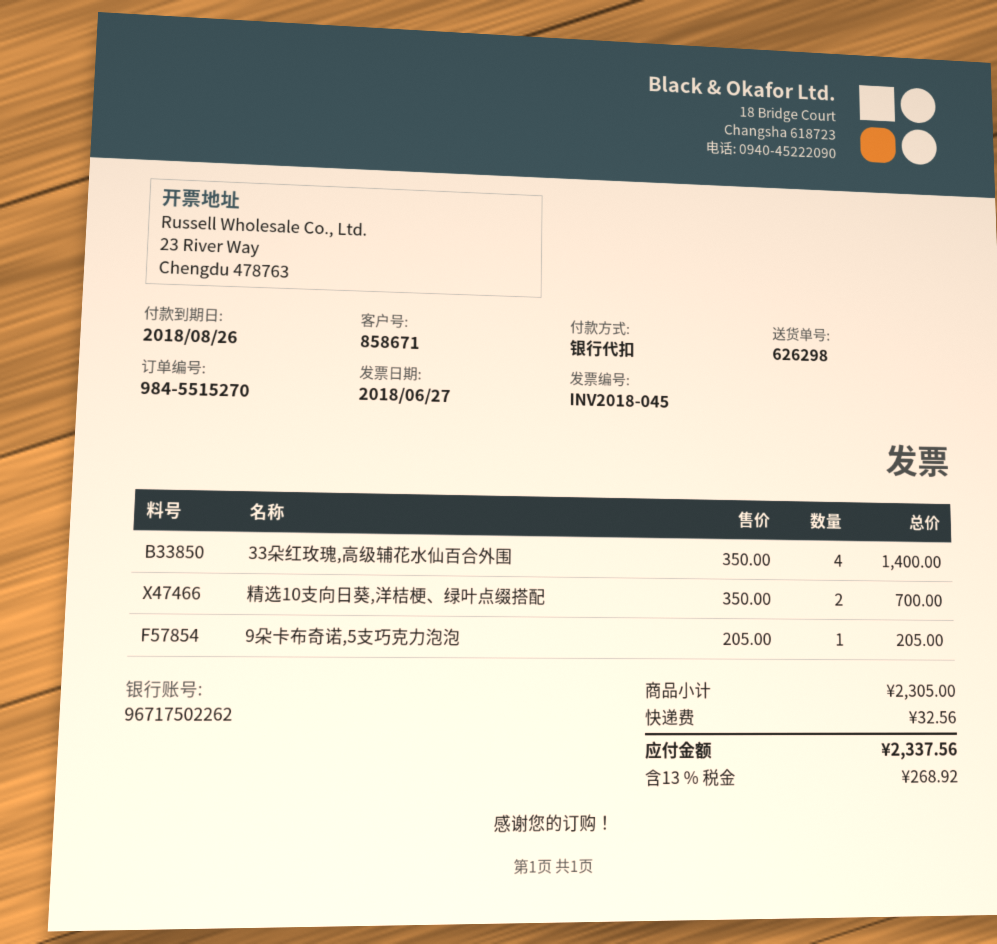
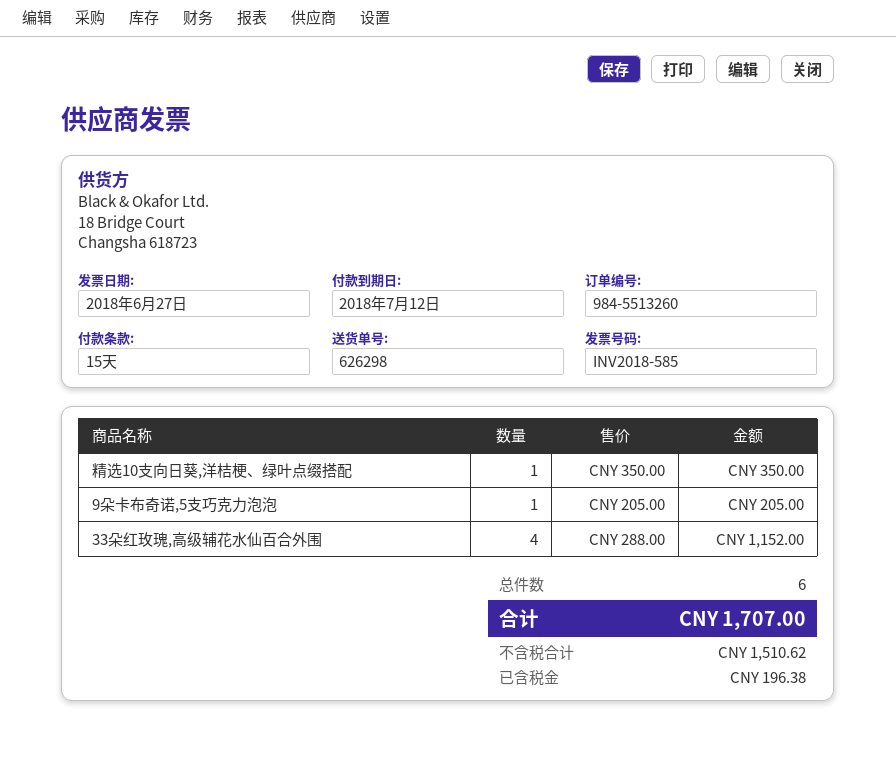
order number: 984-5515270 -> 984-5513260
invoice number: INV2018-045 -> INV2018-585
due date: 2018-08-26 -> 2018-07-12
33朵红玫瑰,高级辅花水仙百合外围: 4 x 350.00 = 1400.00 -> 4 x 288.00 = 1152.00
精选10支向日葵,洋桔梗、绿叶点缀搭配: 2 x 350.00 = 700.00 -> 1 x 350.00 = 350.00
shipping: 32.56 -> none
tax: 268.92 -> 196.38
total: 2337.56 -> 1707.00

